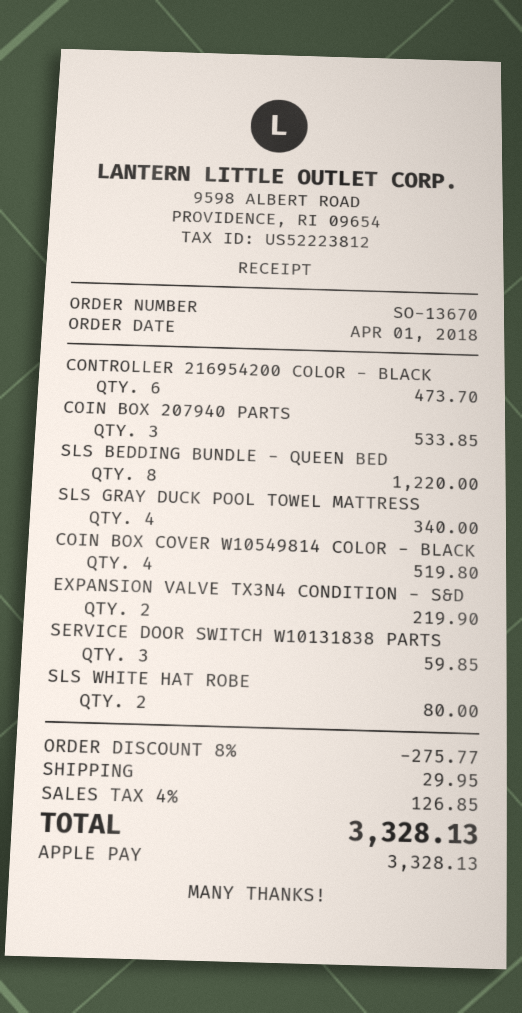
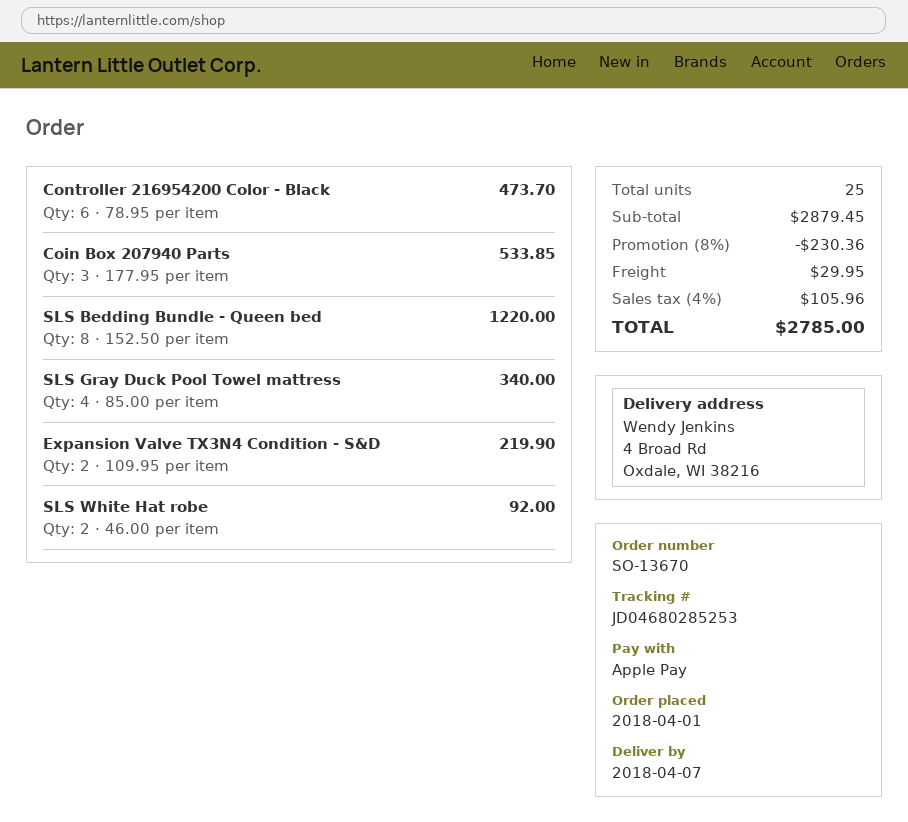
COIN BOX COVER W10549814 COLOR - BLACK: 4 for 519.80 -> none
SERVICE DOOR SWITCH W10131838 PARTS: 3 for 59.85 -> none
SLS WHITE HAT ROBE: 2 for 80.00 -> 2 for 92.00
discount: 8% = 275.77 -> 8% = 230.36
tax: 4% = 126.85 -> 4% = 105.96
total: 3328.13 -> 2785.00

